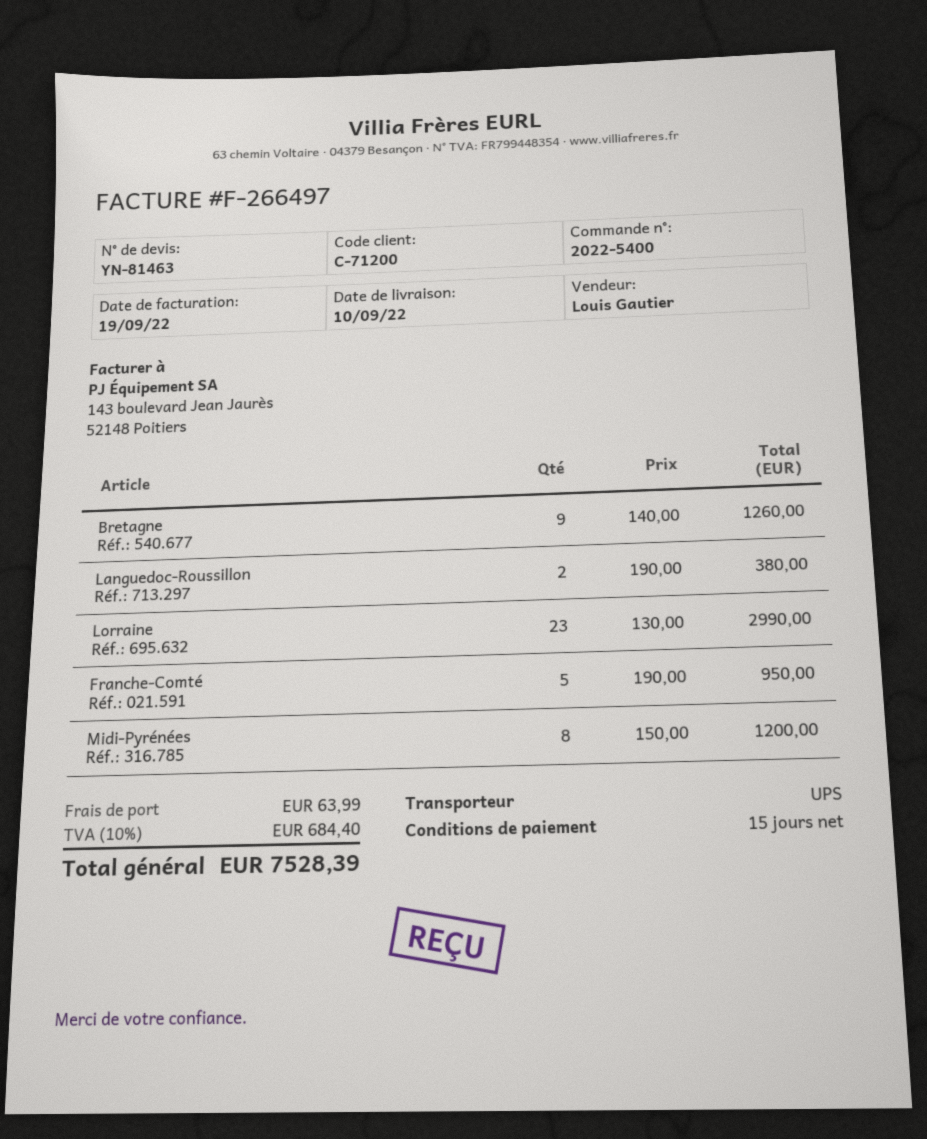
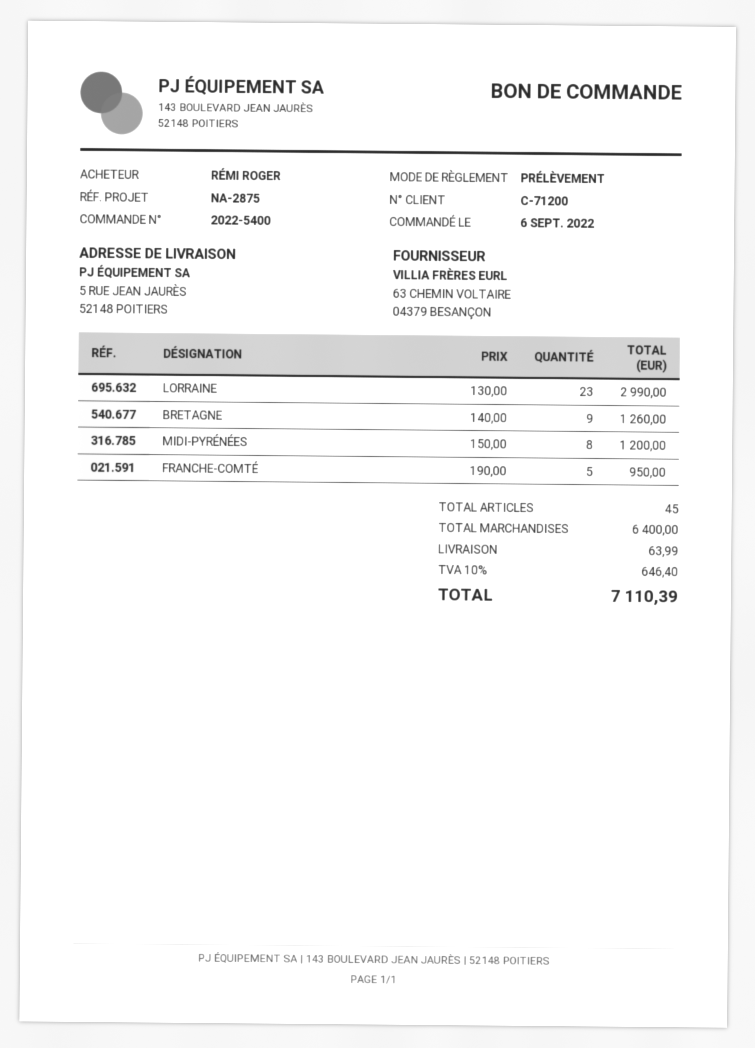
Languedoc-Roussillon: 2 x 190.00 = 380.00 -> none
tax: 10% = 684.40 -> 10% = 646.40
total: 7528.39 -> 7110.39

